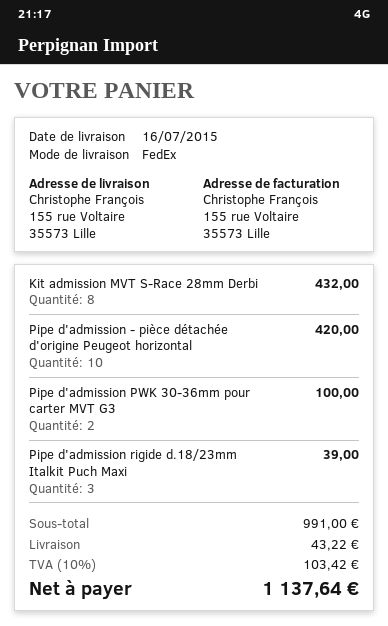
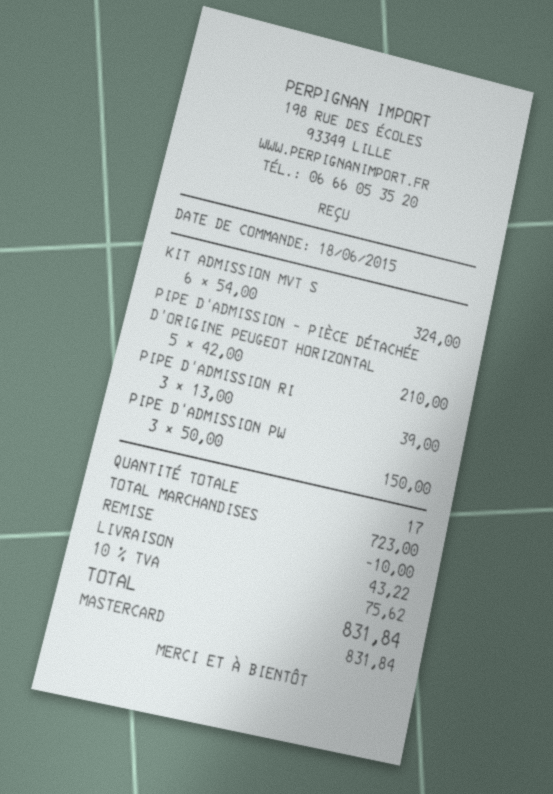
Kit admission MVT S-Race 28mm Derbi: 8 for 432.00 -> 6 for 324.00
Pipe d'admission - pièce détachée d'origine Peugeot horizontal: 10 for 420.00 -> 5 for 210.00
Pipe d'admission PWK 30-36mm pour carter MVT G3: 2 for 100.00 -> 3 for 150.00
subtotal: 991.00 -> 723.00
discount: none -> 10.00
tax: 10% = 103.42 -> 10% = 75.62
total: 1137.64 -> 831.84

